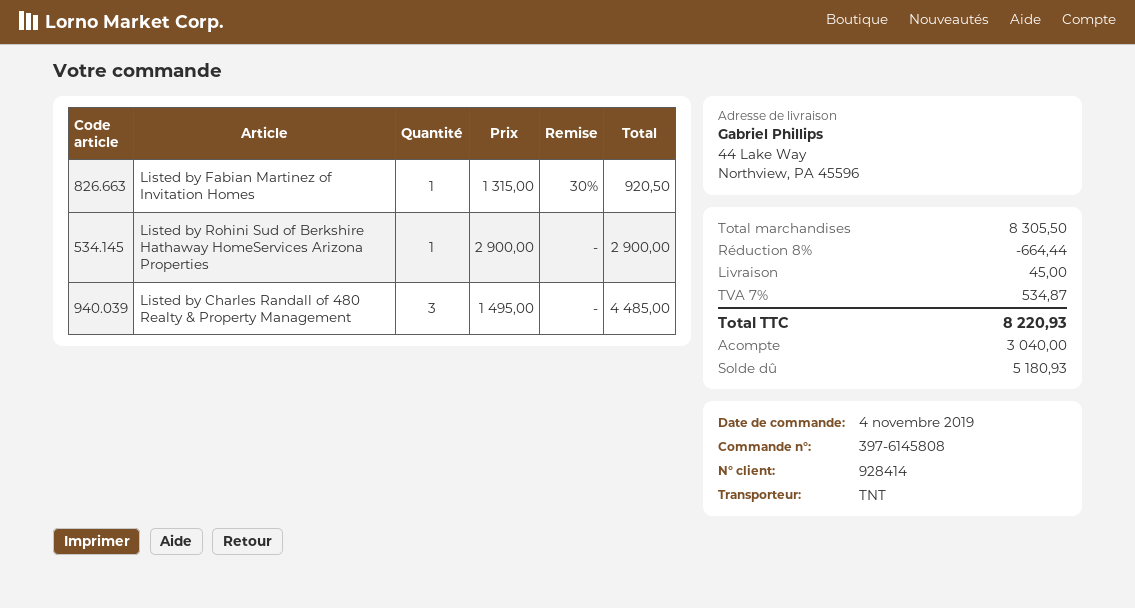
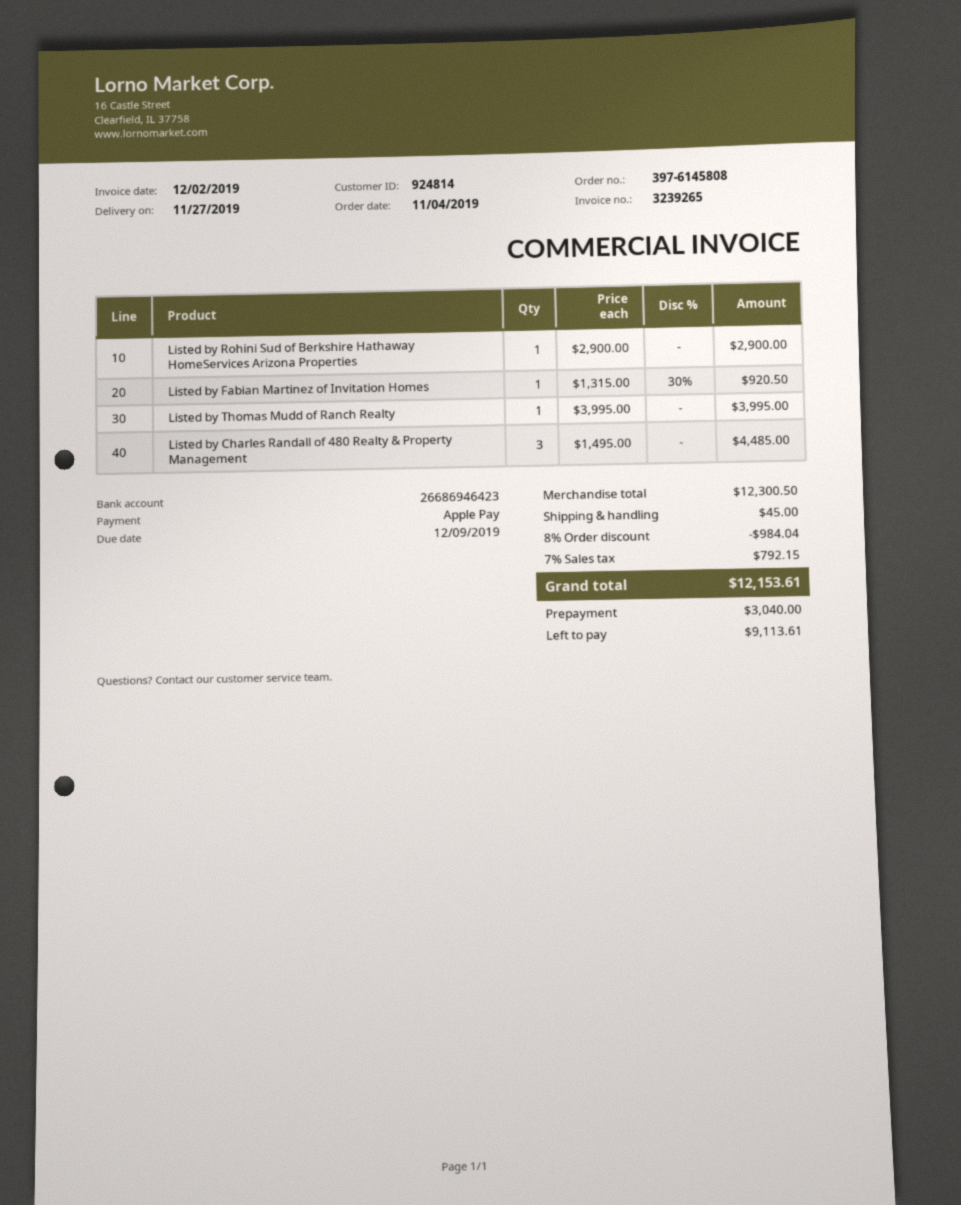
customer number: 928414 -> 924814
Listed by Thomas Mudd of Ranch Realty: none -> 1 x 3995.00 = 3995.00
subtotal: 8305.50 -> 12300.50
discount: 8% = 664.44 -> 8% = 984.04
tax: 7% = 534.87 -> 7% = 792.15
total: 8220.93 -> 12153.61
balance: 5180.93 -> 9113.61

